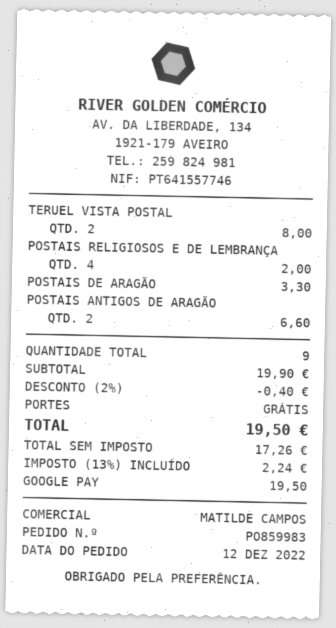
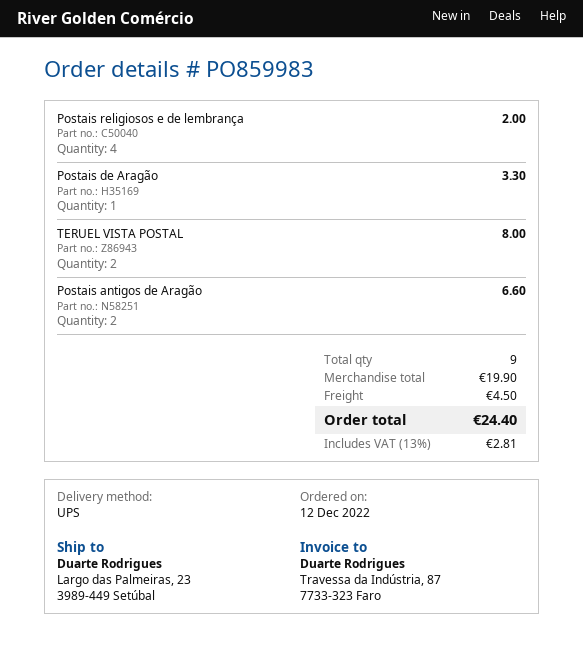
discount: 2% = 0.40 -> none
shipping: 0.00 -> 4.50
tax: 13% = 2.24 -> 13% = 2.81
total: 19.50 -> 24.40

